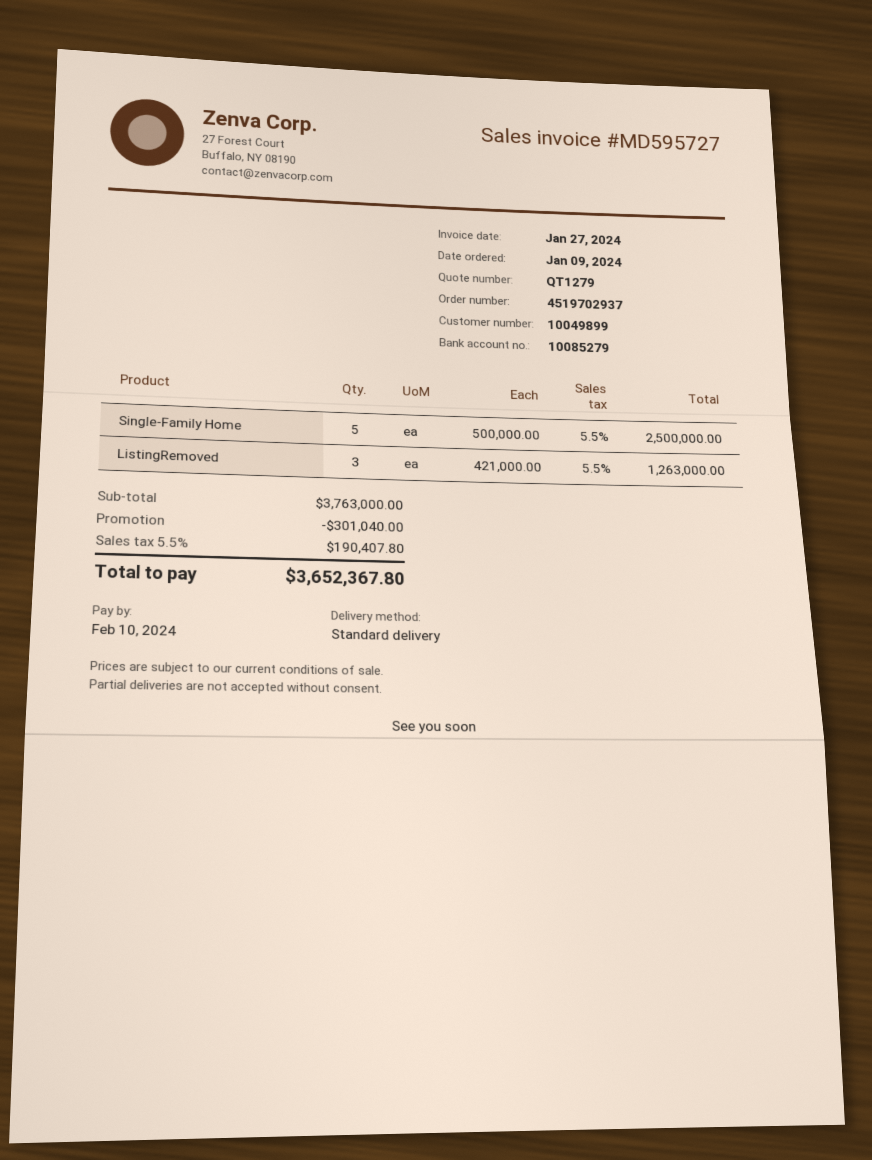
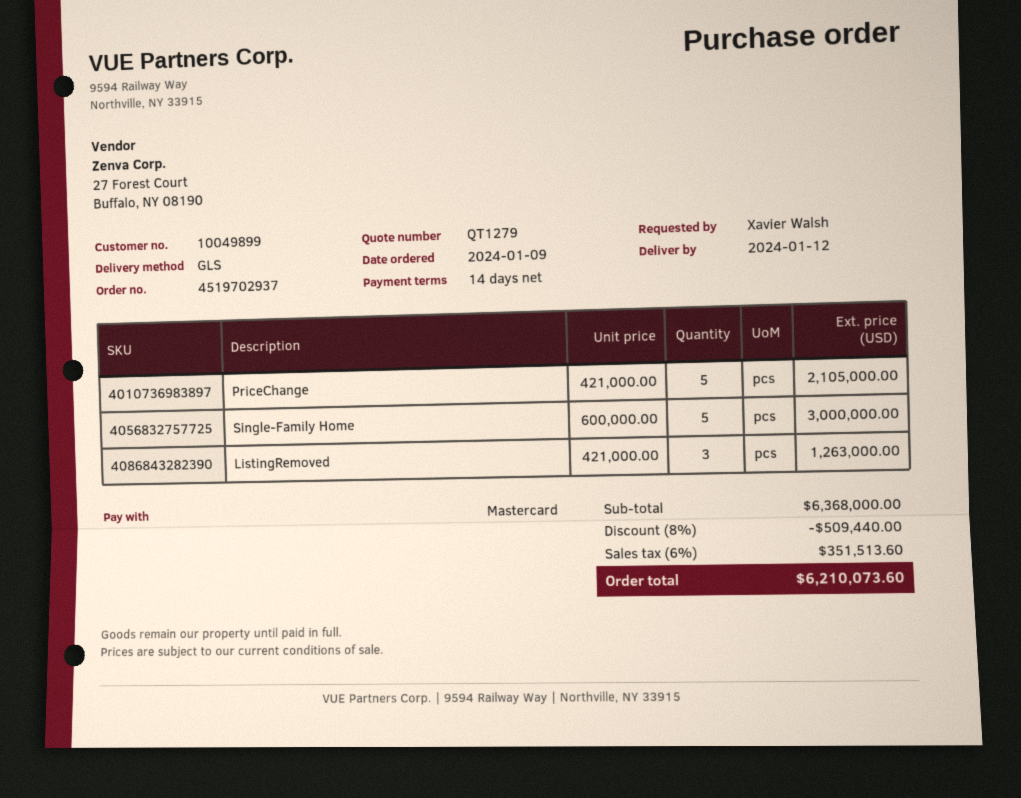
shipping method: standard -> GLS
Single-Family Home: 5 x 500000.00 = 2500000.00 -> 5 x 600000.00 = 3000000.00
PriceChange: none -> 5 x 421000.00 = 2105000.00
subtotal: 3763000.00 -> 6368000.00
discount: 301040.00 -> 509440.00
tax: 5.5% = 190407.80 -> 6% = 351513.60
total: 3652367.80 -> 6210073.60

